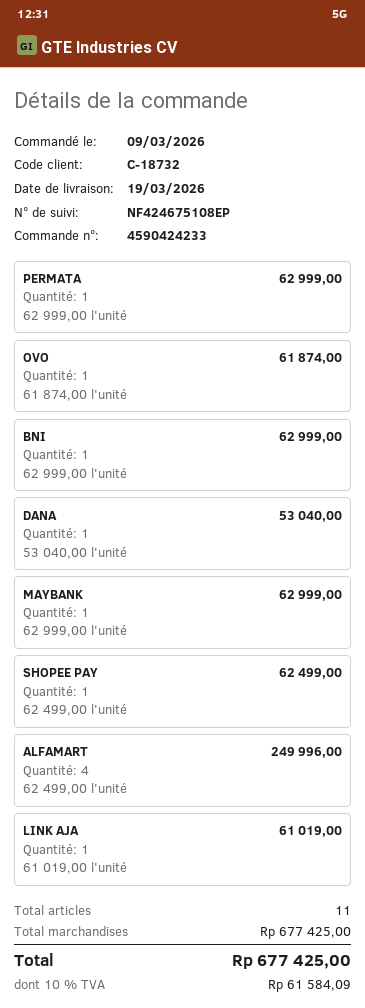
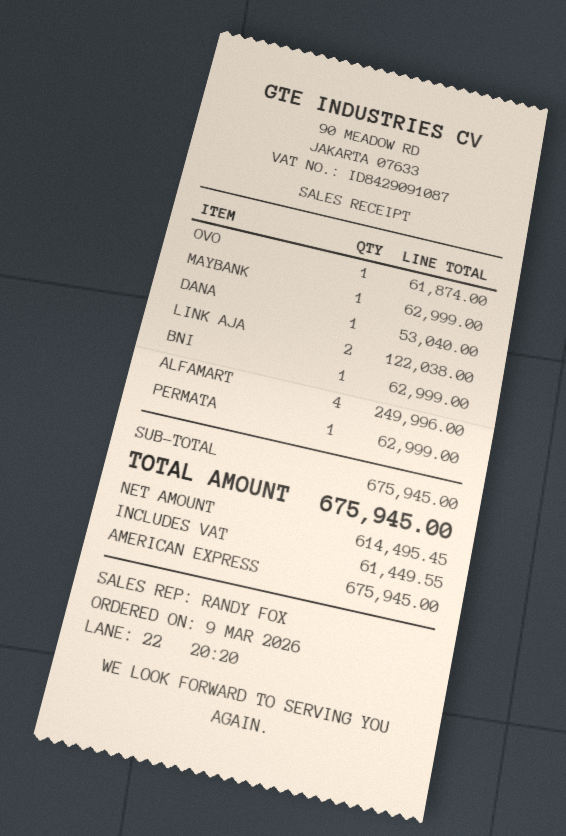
SHOPEE PAY: 1 for 62499.00 -> none
LINK AJA: 1 for 61019.00 -> 2 for 122038.00
subtotal: 677425.00 -> 675945.00
tax: 61584.09 -> 61449.55
total: 677425.00 -> 675945.00

